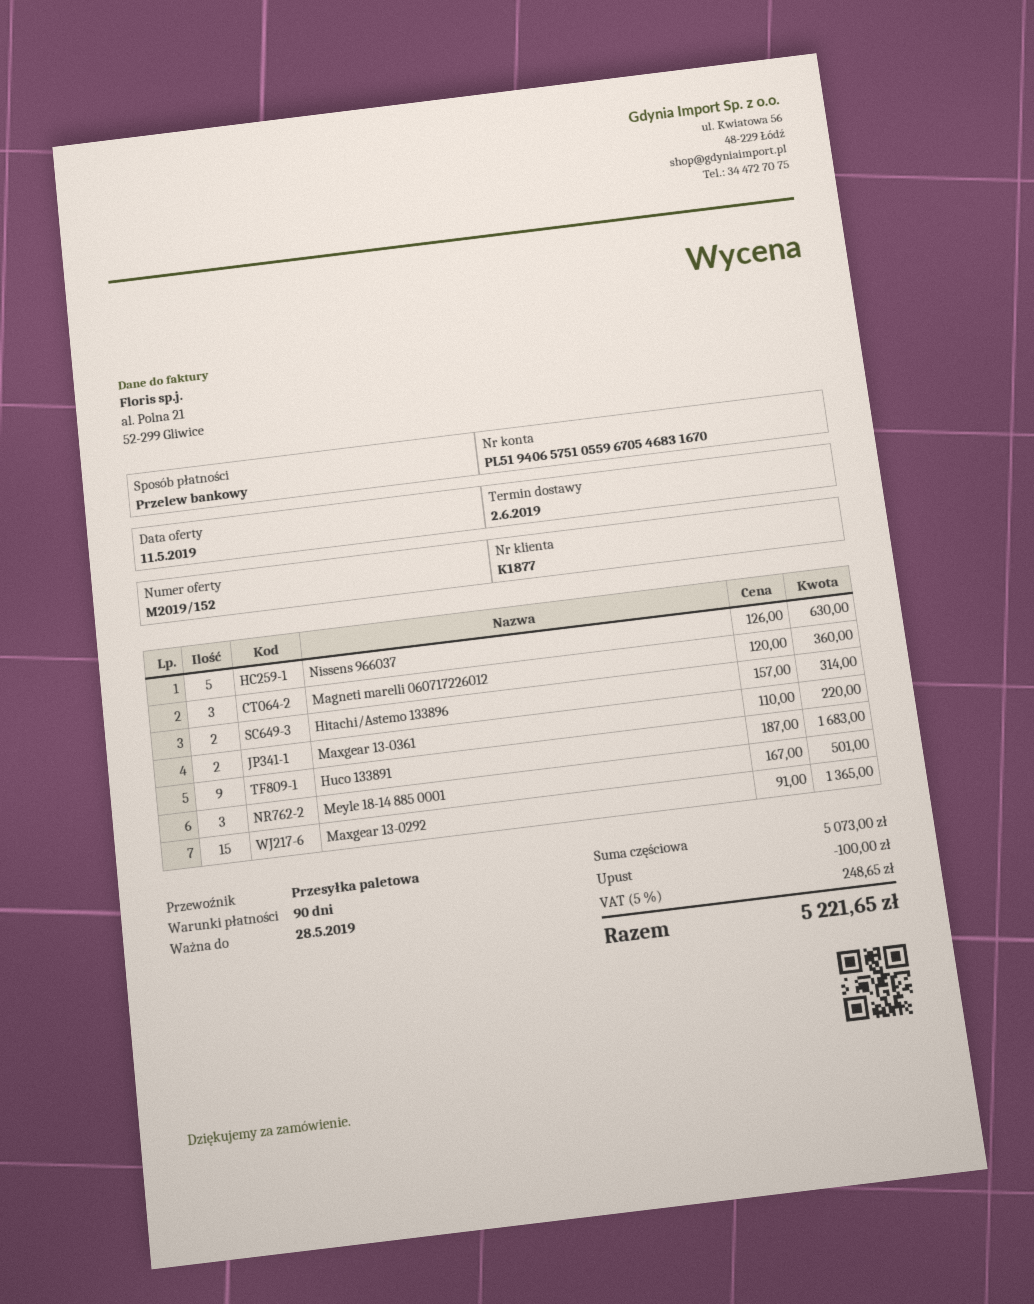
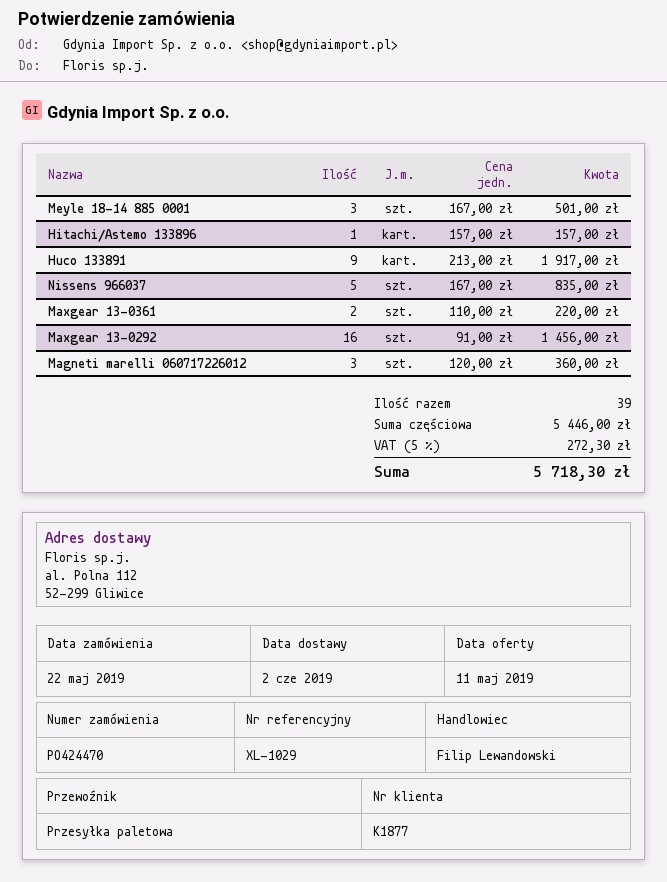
Nissens 966037: 5 x 126.00 = 630.00 -> 5 x 167.00 = 835.00
Hitachi/Astemo 133896: 2 x 157.00 = 314.00 -> 1 x 157.00 = 157.00
Huco 133891: 9 x 187.00 = 1683.00 -> 9 x 213.00 = 1917.00
Maxgear 13-0292: 15 x 91.00 = 1365.00 -> 16 x 91.00 = 1456.00
subtotal: 5073.00 -> 5446.00
discount: 100.00 -> none
tax: 5% = 248.65 -> 5% = 272.30
total: 5221.65 -> 5718.30

